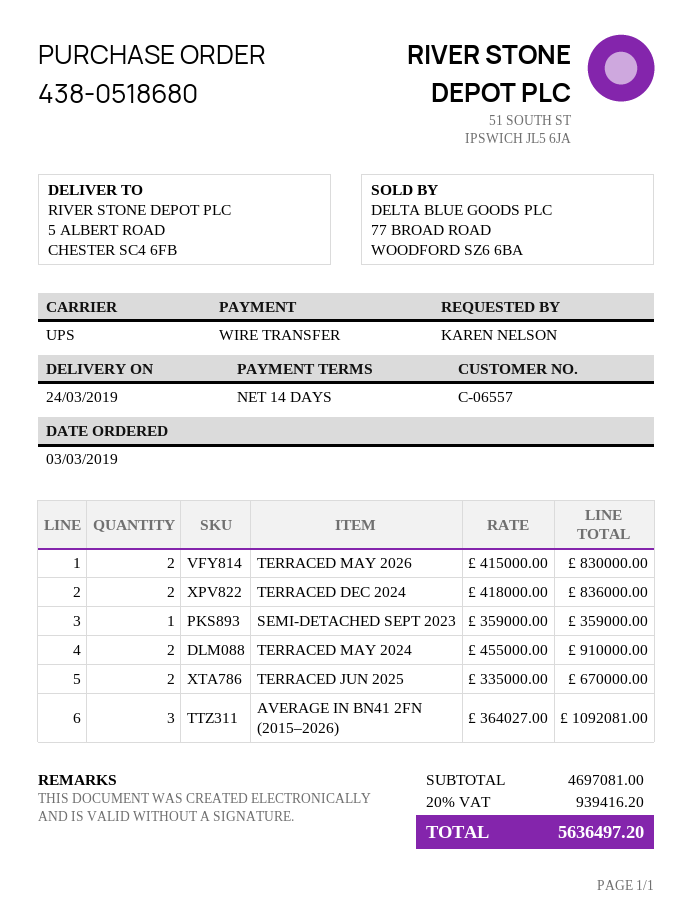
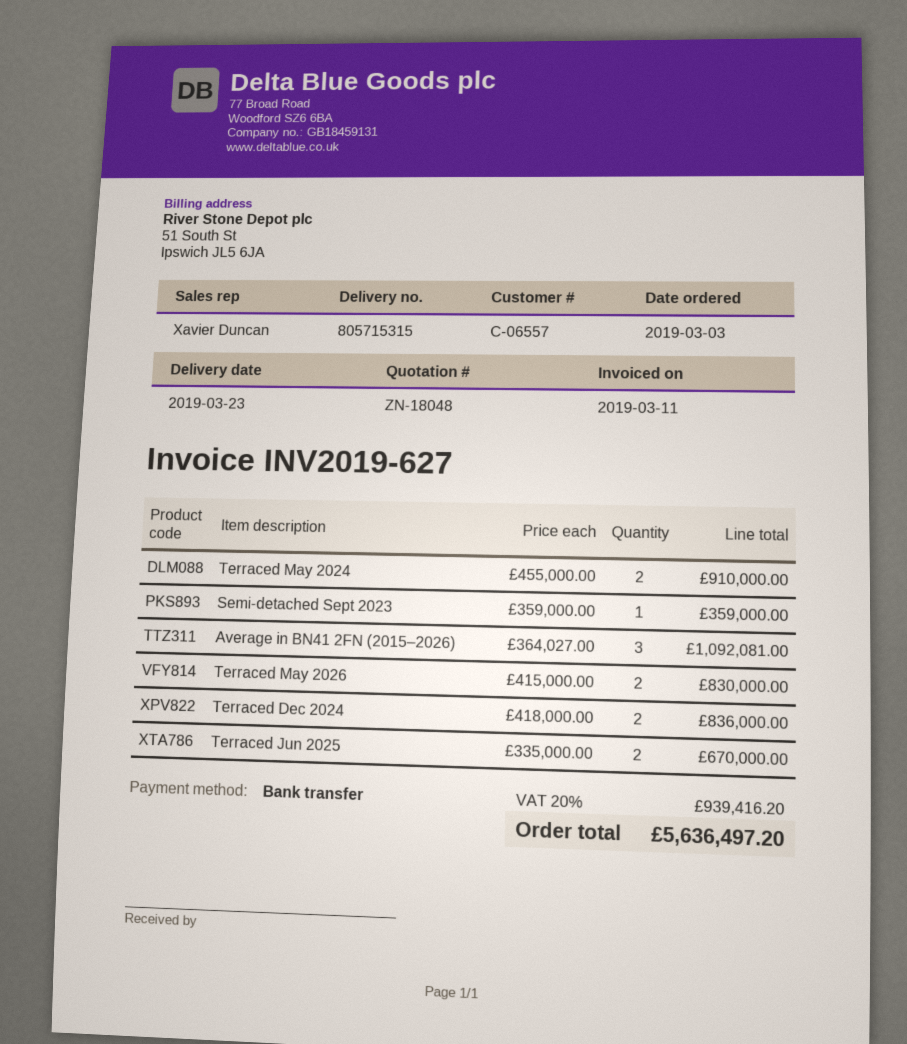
delivery date: 2019-03-24 -> 2019-03-23

